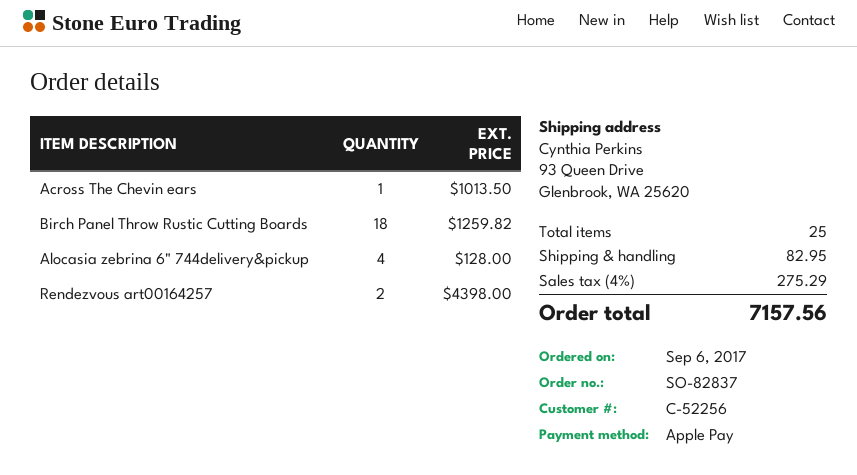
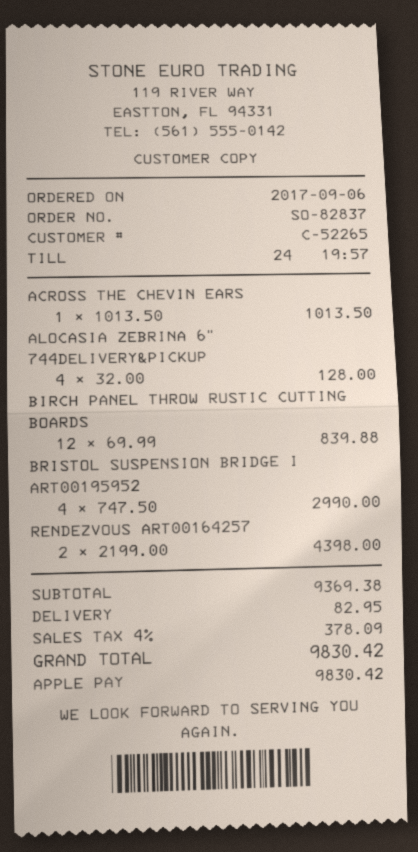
customer number: C-52256 -> C-52265
Birch Panel Throw Rustic Cutting Boards: 18 for 1259.82 -> 12 for 839.88
BRISTOL SUSPENSION BRIDGE I ART00195952: none -> 4 for 2990.00
tax: 4% = 275.29 -> 4% = 378.09
total: 7157.56 -> 9830.42

